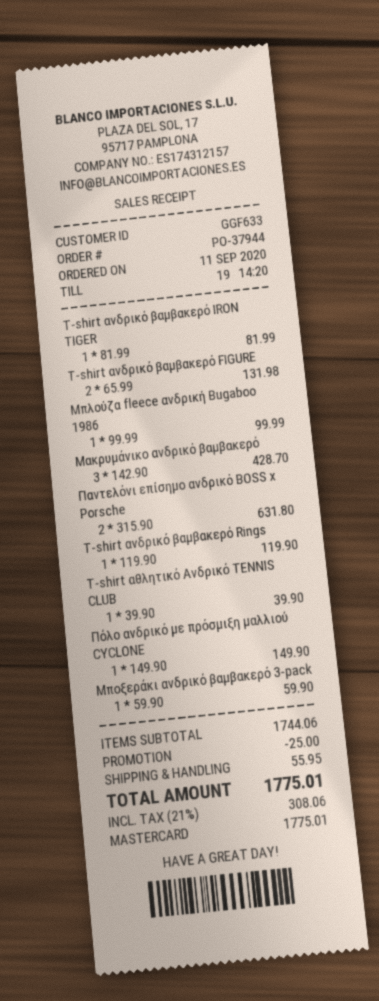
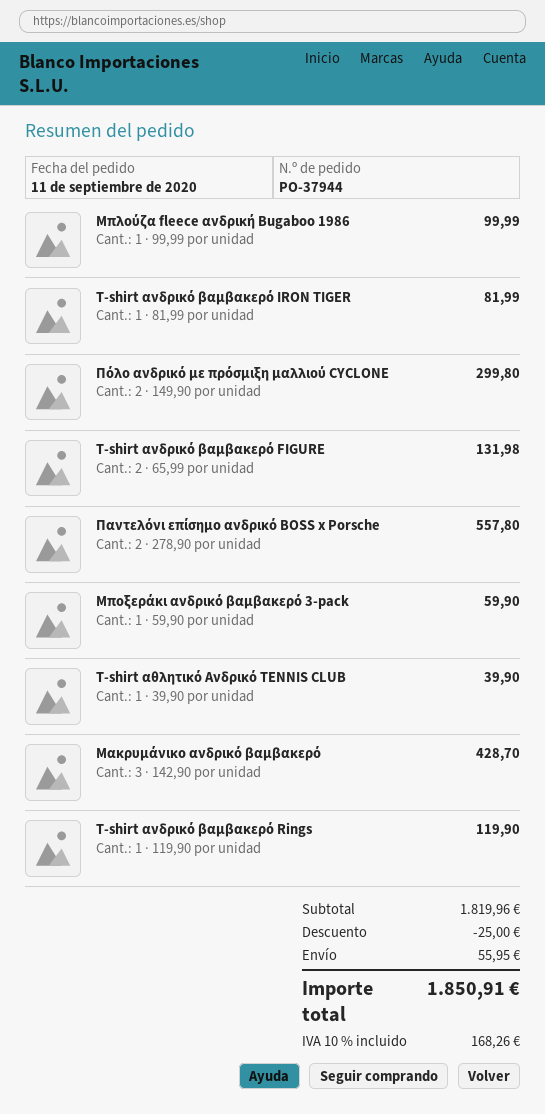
Παντελόνι επίσημο ανδρικό BOSS x Porsche: 2 x 315.90 = 631.80 -> 2 x 278.90 = 557.80
Πόλο ανδρικό με πρόσμιξη μαλλιού CYCLONE: 1 x 149.90 = 149.90 -> 2 x 149.90 = 299.80
subtotal: 1744.06 -> 1819.96
tax: 21% = 308.06 -> 10% = 168.26
total: 1775.01 -> 1850.91

